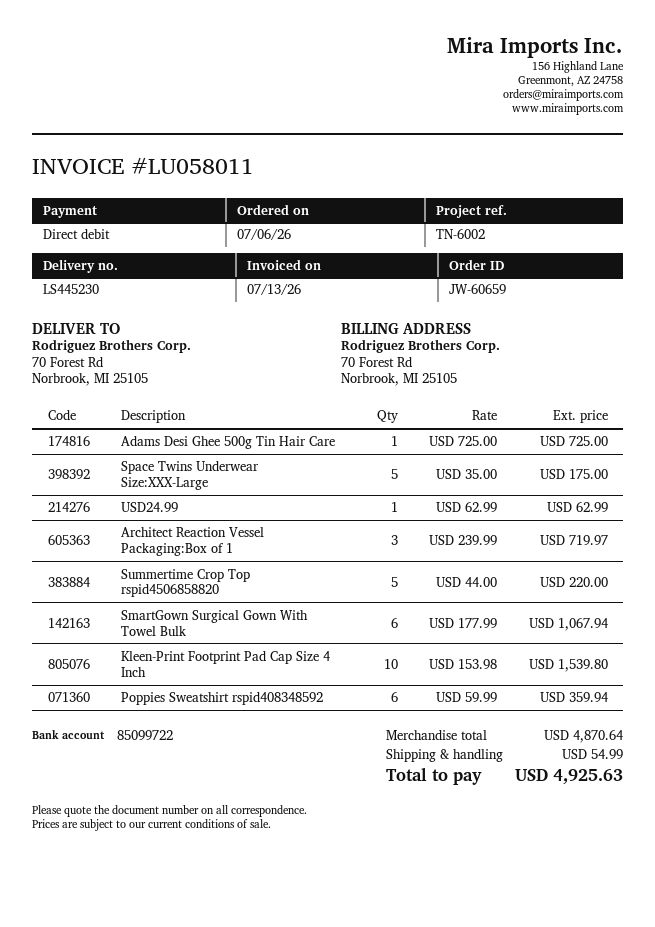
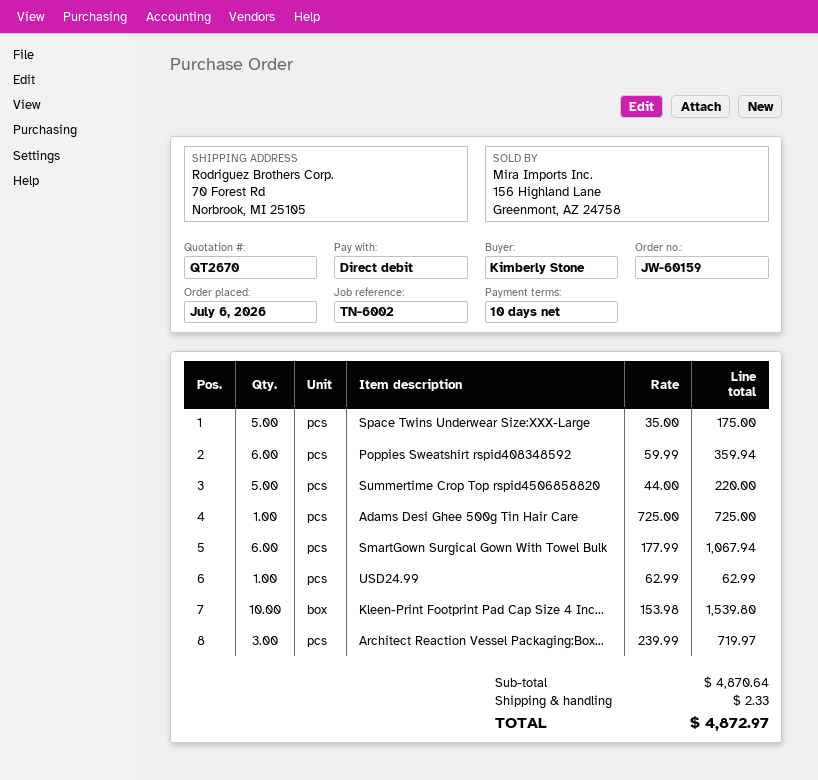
order number: JW-60659 -> JW-60159
shipping: 54.99 -> 2.33
total: 4925.63 -> 4872.97

